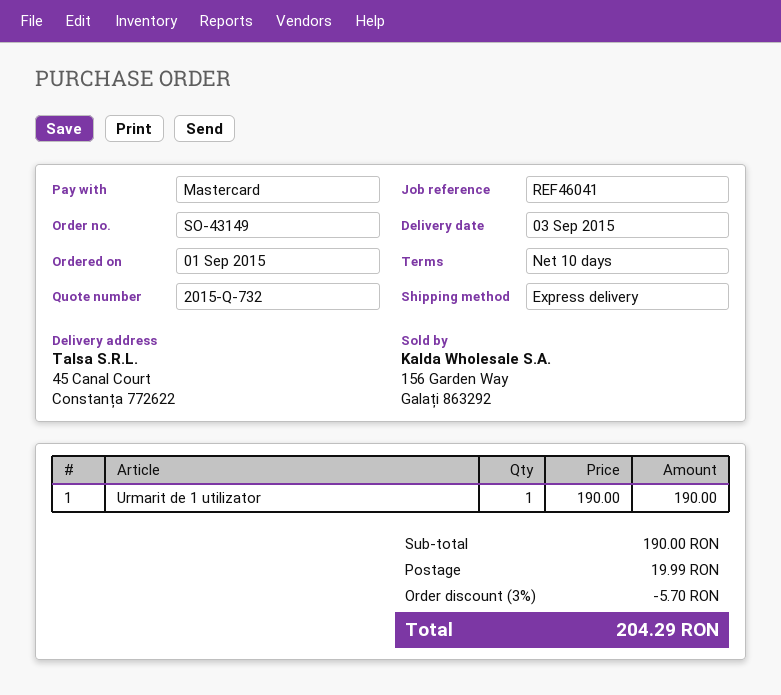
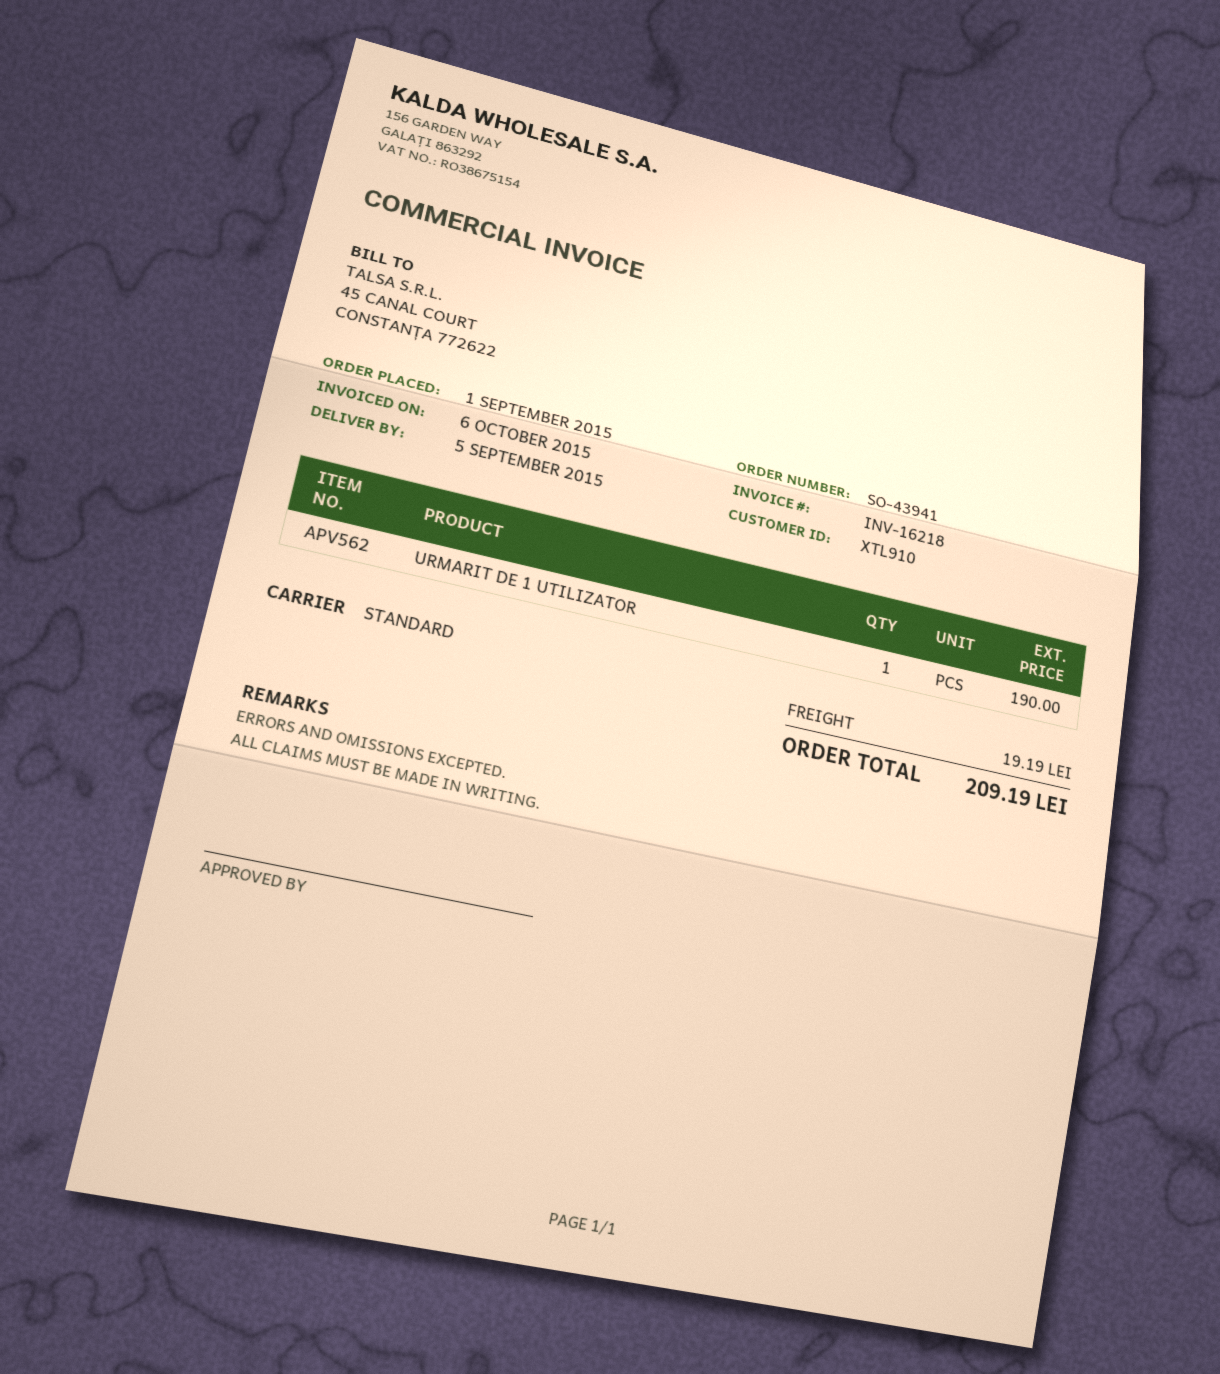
order number: SO-43149 -> SO-43941
delivery date: 2015-09-03 -> 2015-09-05
shipping method: express -> standard
discount: 3% = 5.70 -> none
shipping: 19.99 -> 19.19
total: 204.29 -> 209.19

